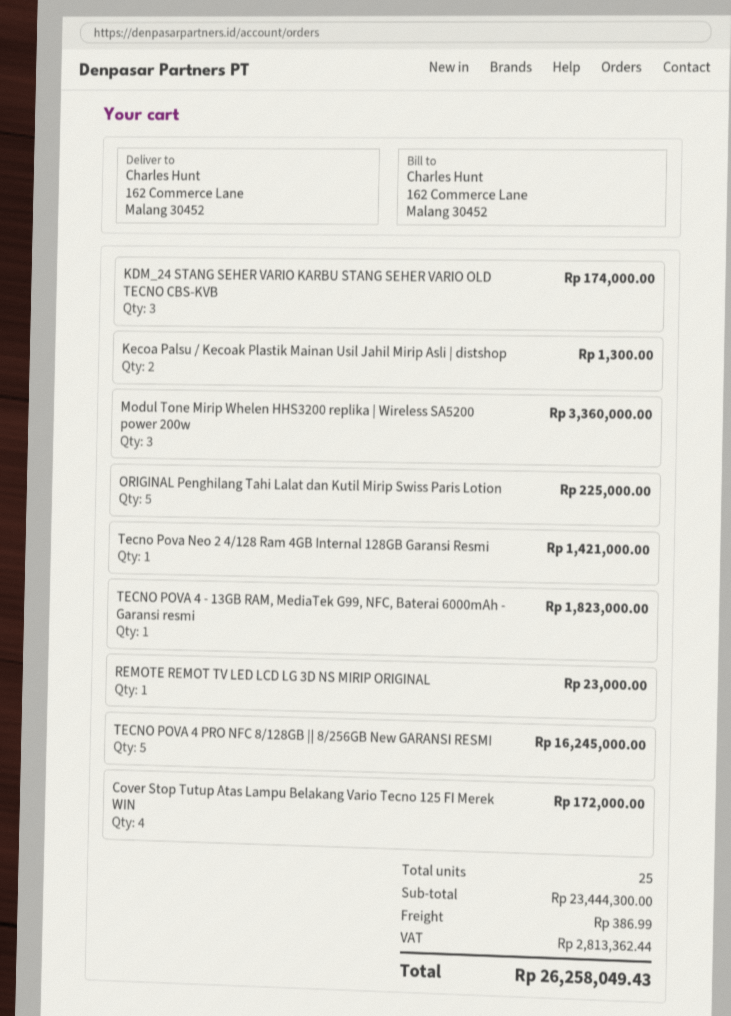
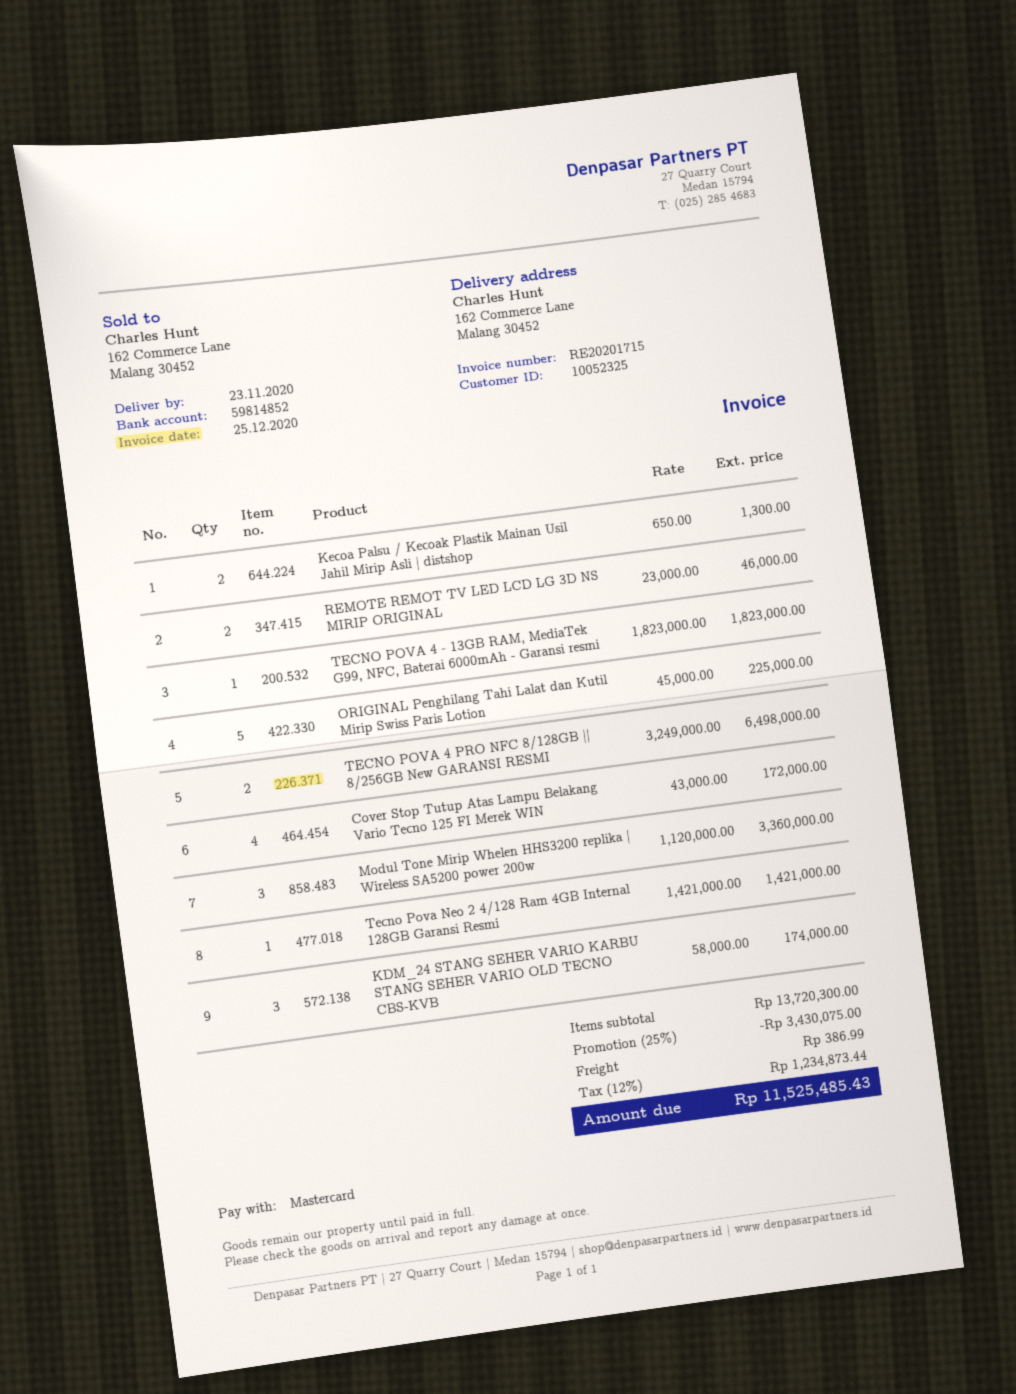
REMOTE REMOT TV LED LCD LG 3D NS MIRIP ORIGINAL: 1 for 23000.00 -> 2 for 46000.00
TECNO POVA 4 PRO NFC 8/128GB || 8/256GB New GARANSI RESMI: 5 for 16245000.00 -> 2 for 6498000.00
subtotal: 23444300.00 -> 13720300.00
discount: none -> 25% = 3430075.00
tax: 2813362.44 -> 1234873.44
total: 26258049.43 -> 11525485.43

